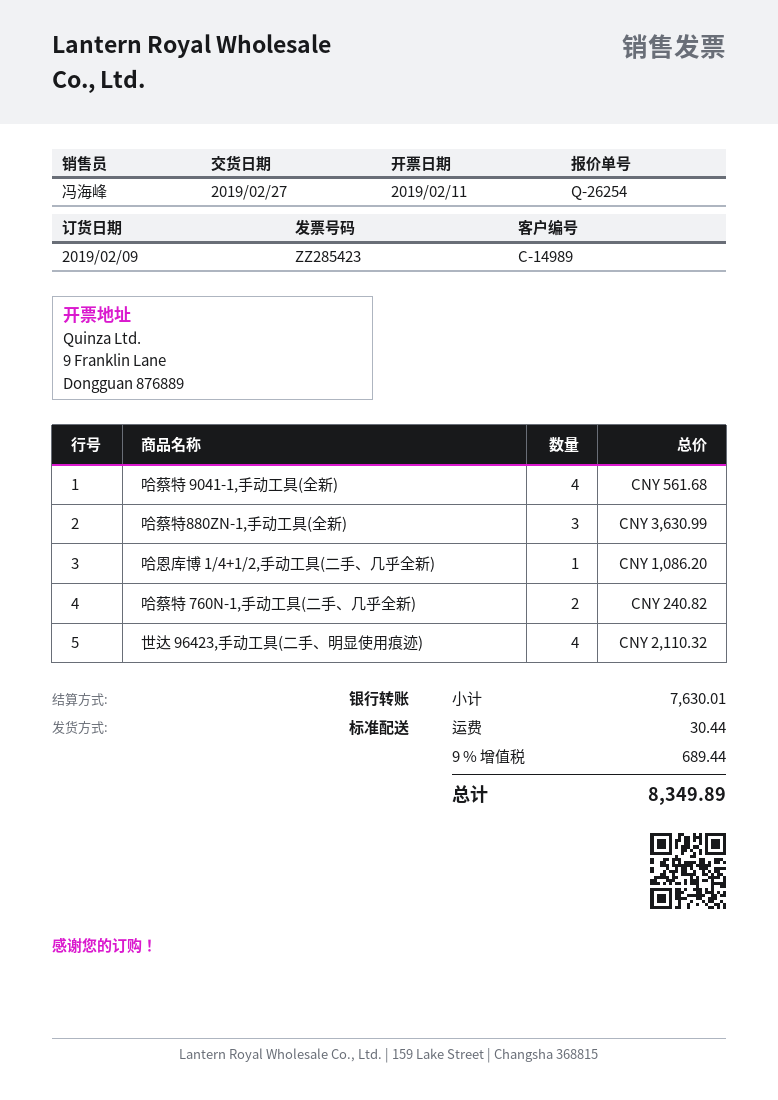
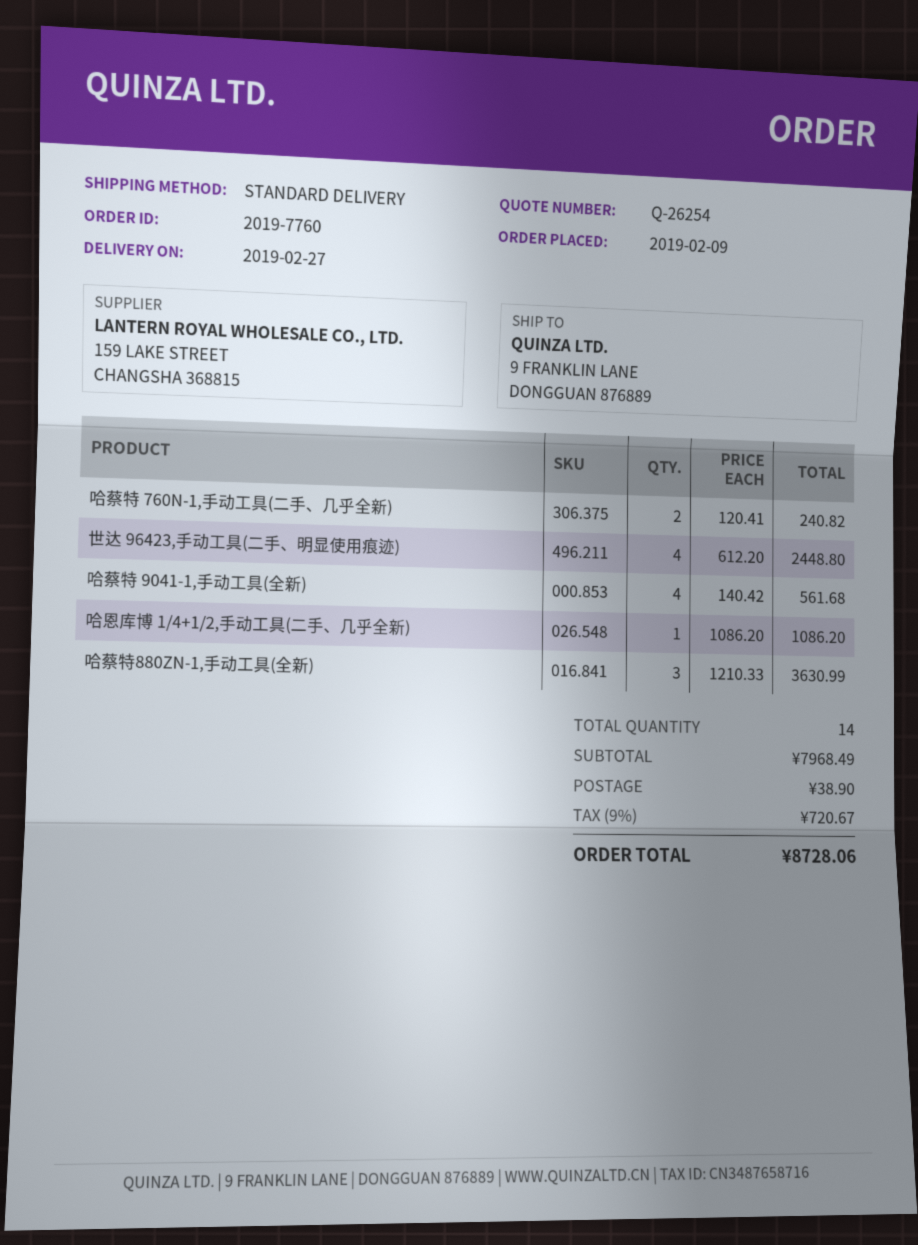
世达 96423,手动工具(二手、明显使用痕迹): 4 for 2110.32 -> 4 for 2448.80
subtotal: 7630.01 -> 7968.49
shipping: 30.44 -> 38.90
tax: 9% = 689.44 -> 9% = 720.67
total: 8349.89 -> 8728.06

